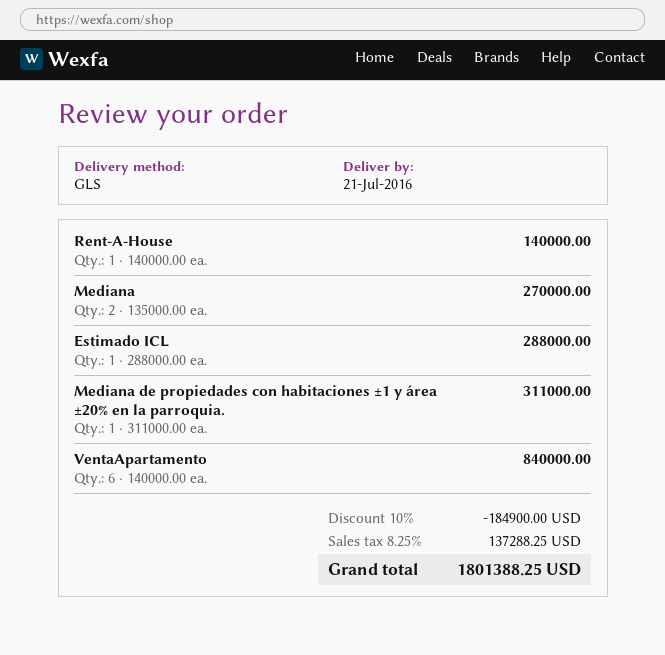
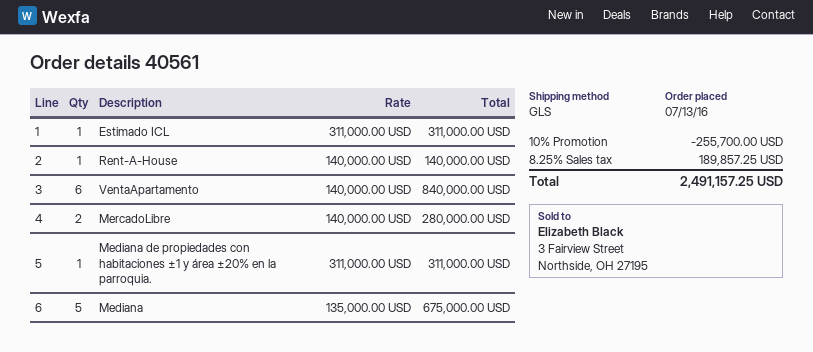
Mediana: 2 x 135000.00 = 270000.00 -> 5 x 135000.00 = 675000.00
Estimado ICL: 1 x 288000.00 = 288000.00 -> 1 x 311000.00 = 311000.00
MercadoLibre: none -> 2 x 140000.00 = 280000.00
discount: 10% = 184900.00 -> 10% = 255700.00
tax: 8.25% = 137288.25 -> 8.25% = 189857.25
total: 1801388.25 -> 2491157.25

